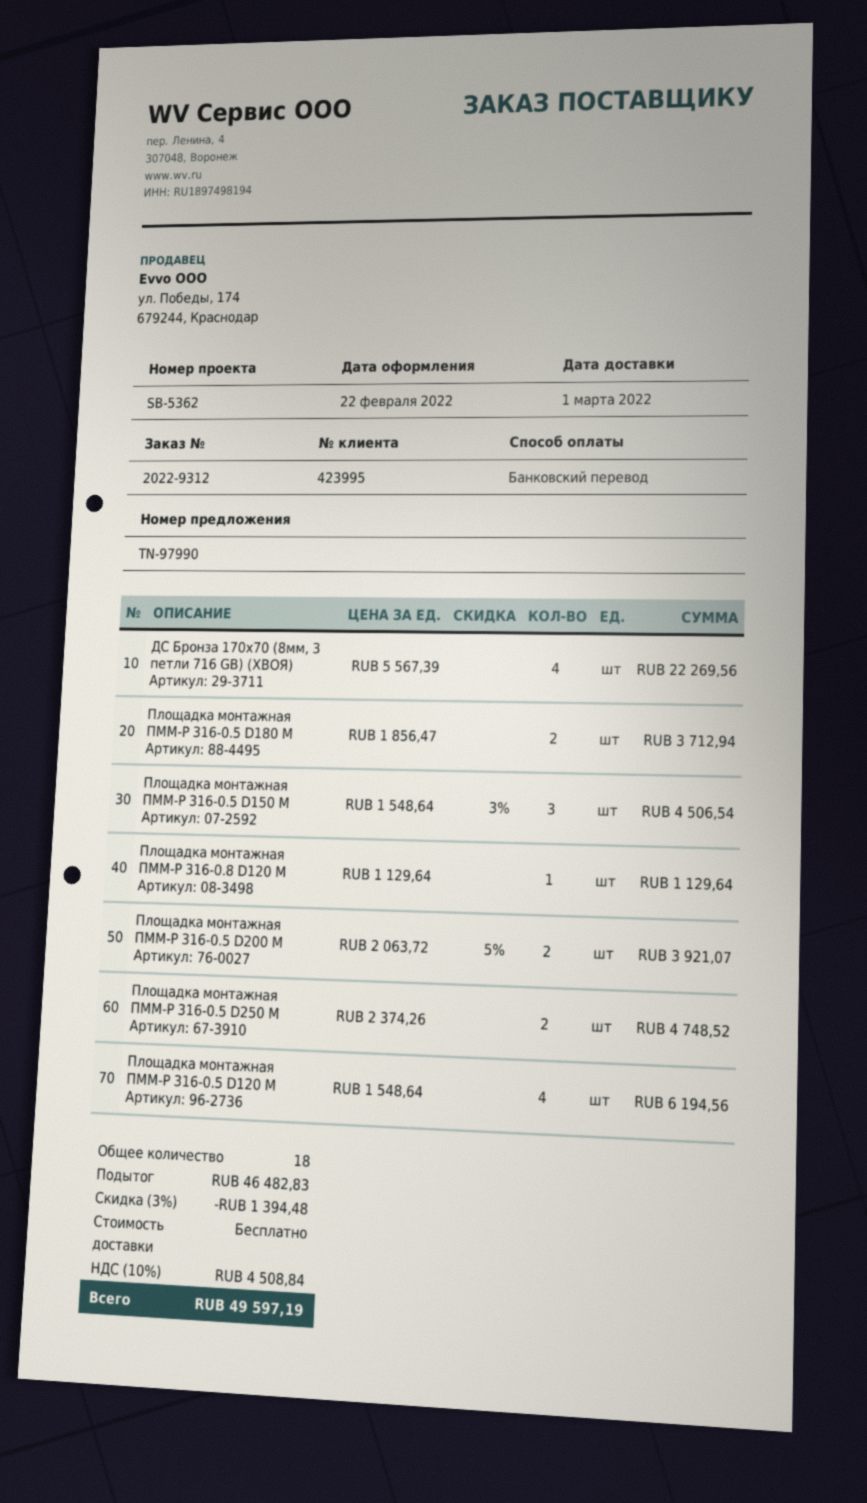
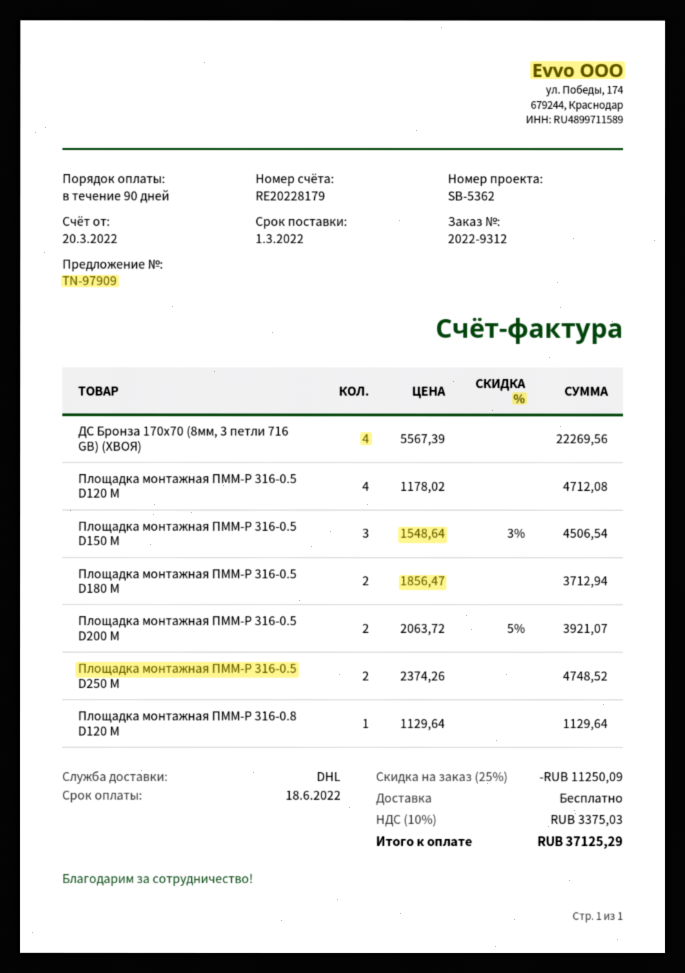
quote number: TN-97990 -> TN-97909
Площадка монтажная ПММ-Р 316-0.5 D120 М: 4 x 1548.64 = 6194.56 -> 4 x 1178.02 = 4712.08
discount: 3% = 1394.48 -> 25% = 11250.09
tax: 10% = 4508.84 -> 10% = 3375.03
total: 49597.19 -> 37125.29

